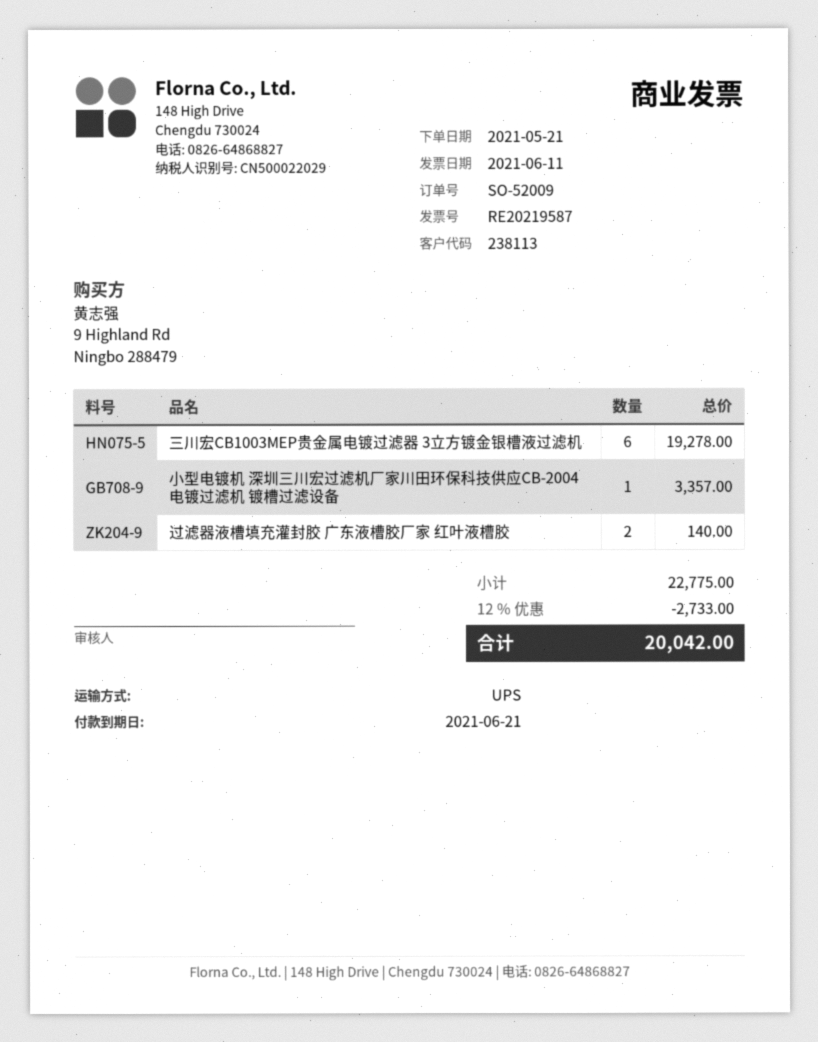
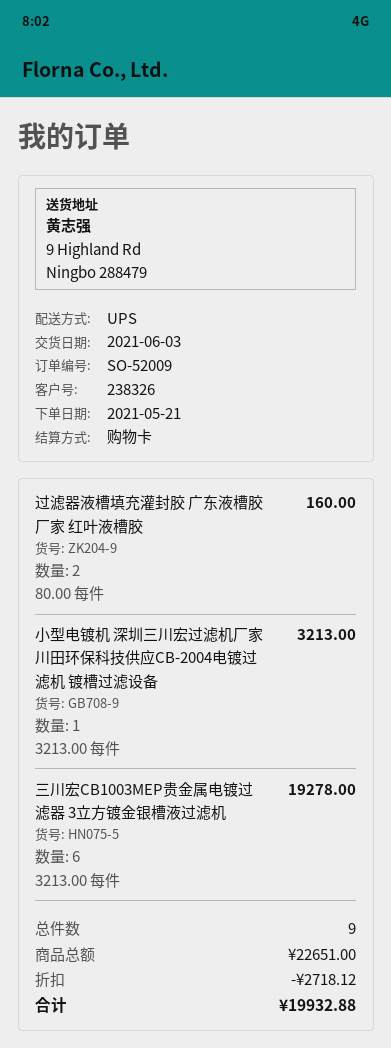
customer number: 238113 -> 238326
小型电镀机 深圳三川宏过滤机厂家川田环保科技供应CB-2004电镀过滤机 镀槽过滤设备: 1 for 3357.00 -> 1 for 3213.00
过滤器液槽填充灌封胶 广东液槽胶厂家 红叶液槽胶: 2 for 140.00 -> 2 for 160.00
subtotal: 22775.00 -> 22651.00
discount: 2733.00 -> 2718.12
total: 20042.00 -> 19932.88

